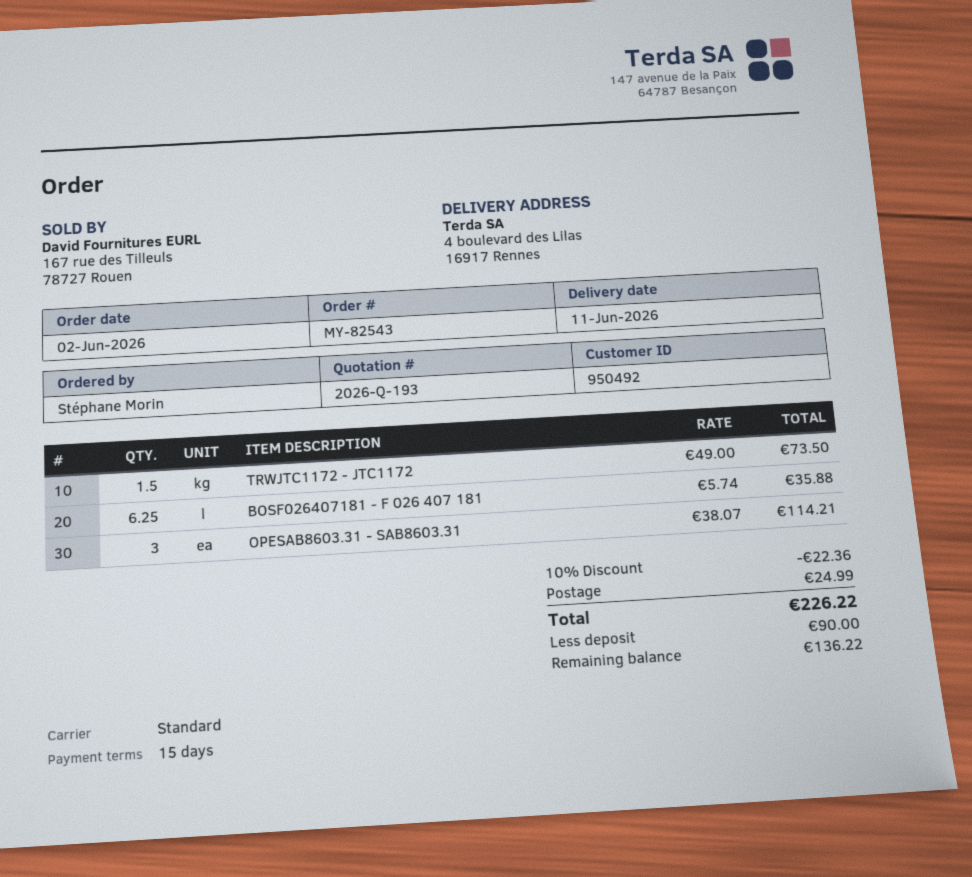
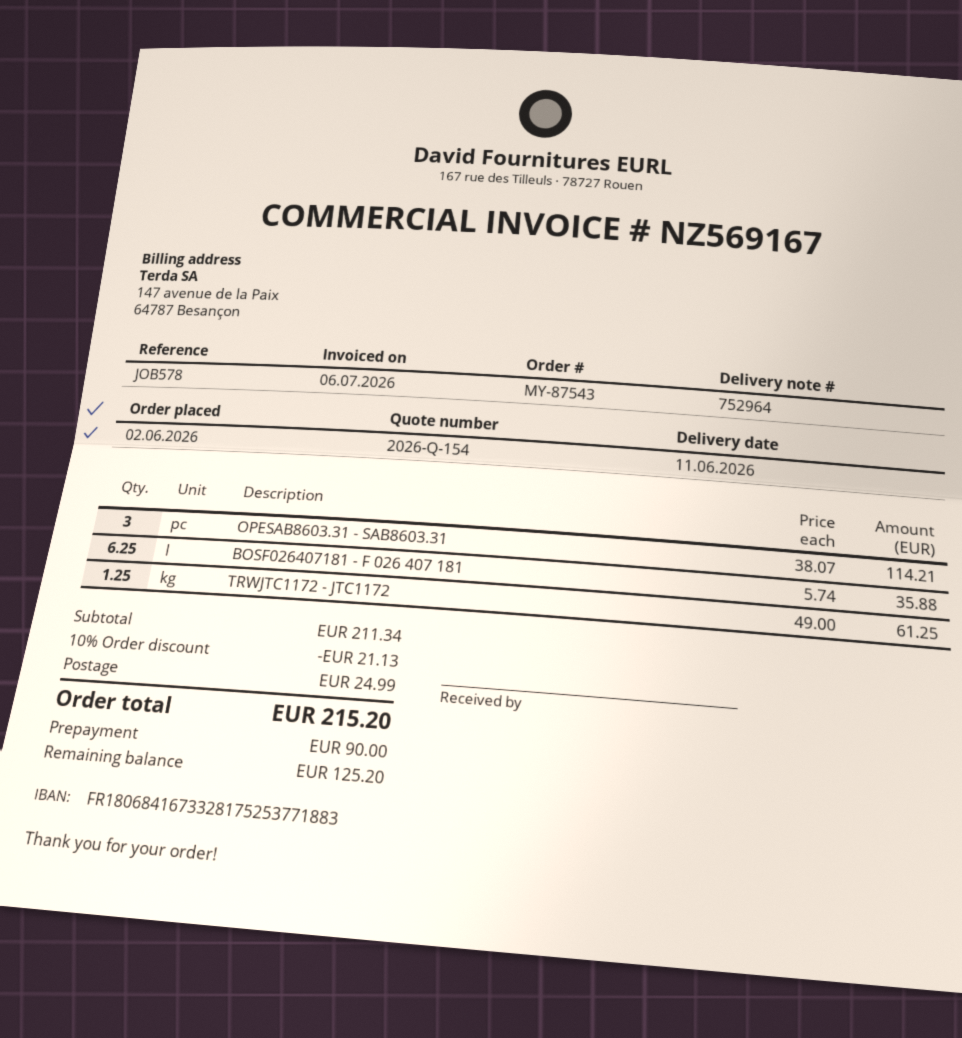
quote number: 2026-Q-193 -> 2026-Q-154
order number: MY-82543 -> MY-87543
TRWJTC1172 - JTC1172: 1.5 x 49.00 = 73.50 -> 1.25 x 49.00 = 61.25
discount: 10% = 22.36 -> 10% = 21.13
total: 226.22 -> 215.20
balance: 136.22 -> 125.20

